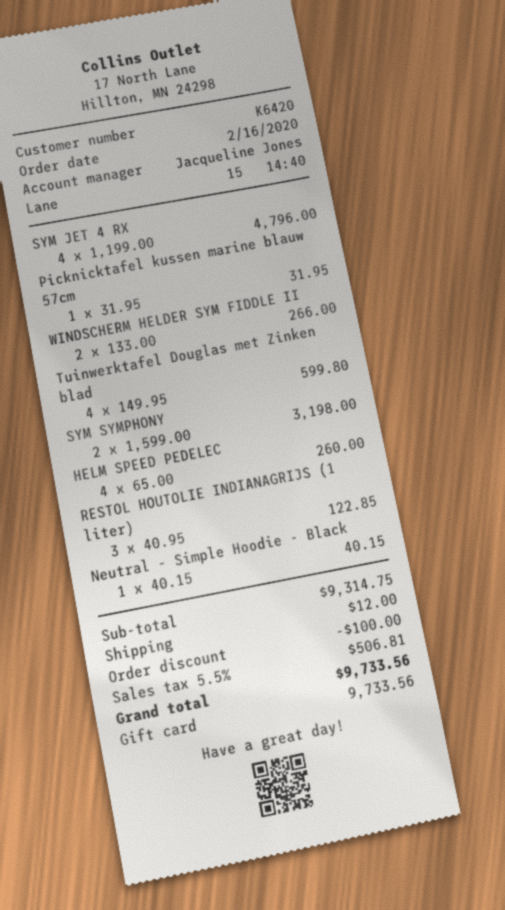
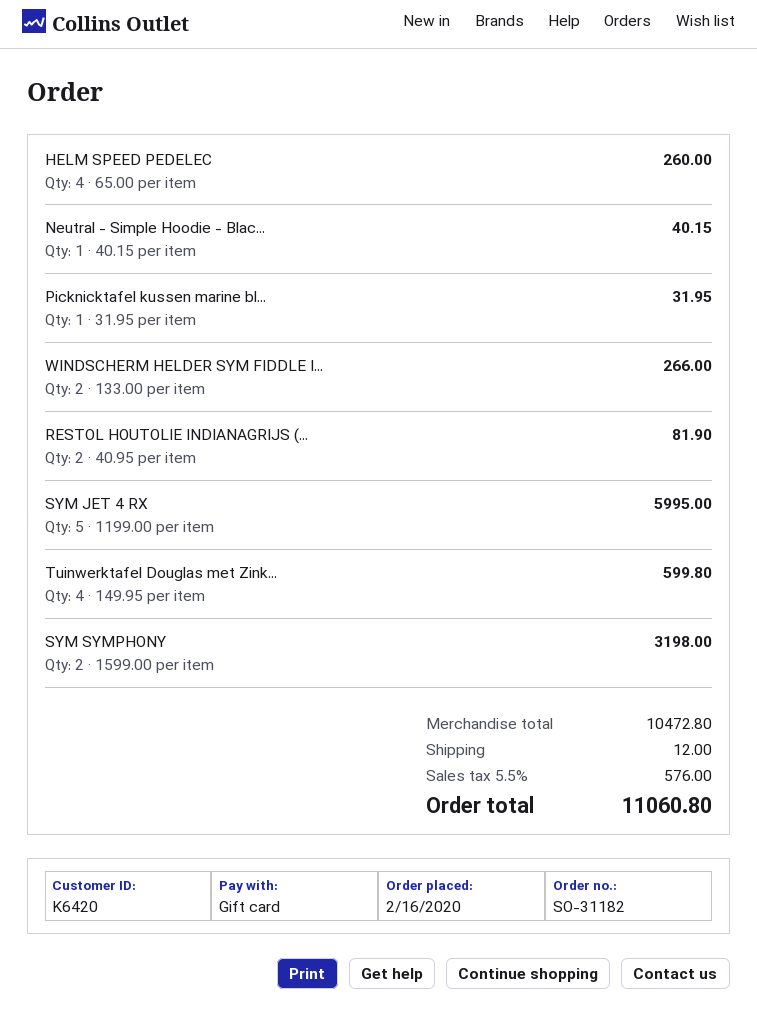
SYM JET 4 RX: 4 x 1199.00 = 4796.00 -> 5 x 1199.00 = 5995.00
RESTOL HOUTOLIE INDIANAGRIJS (1 liter): 3 x 40.95 = 122.85 -> 2 x 40.95 = 81.90
subtotal: 9314.75 -> 10472.80
discount: 100.00 -> none
tax: 5.5% = 506.81 -> 5.5% = 576.00
total: 9733.56 -> 11060.80

